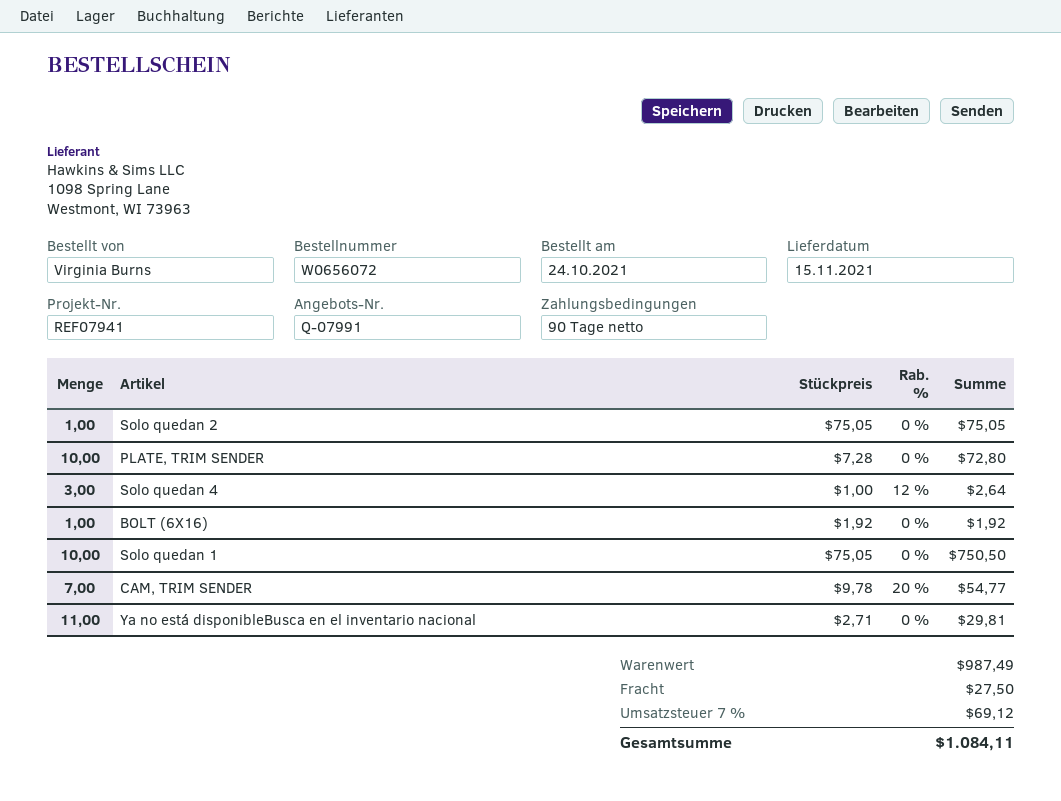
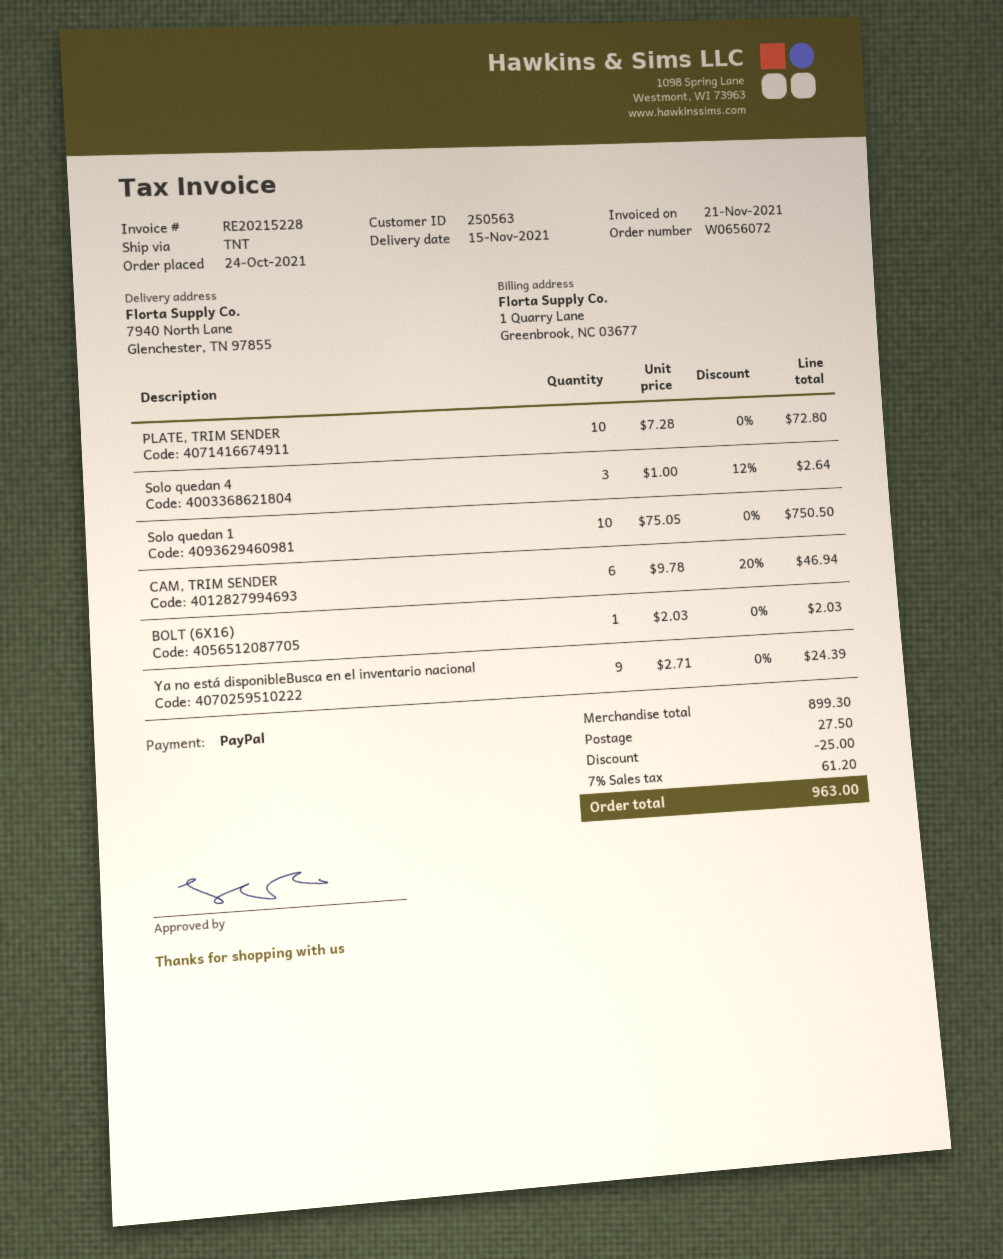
Solo quedan 2: 1 x 75.05 = 75.05 -> none
BOLT (6X16): 1 x 1.92 = 1.92 -> 1 x 2.03 = 2.03
CAM, TRIM SENDER: 7 x 9.78 - 20% = 54.77 -> 6 x 9.78 - 20% = 46.94
Ya no está disponibleBusca en el inventario nacional: 11 x 2.71 = 29.81 -> 9 x 2.71 = 24.39
subtotal: 987.49 -> 899.30
discount: none -> 25.00
tax: 7% = 69.12 -> 7% = 61.20
total: 1084.11 -> 963.00

